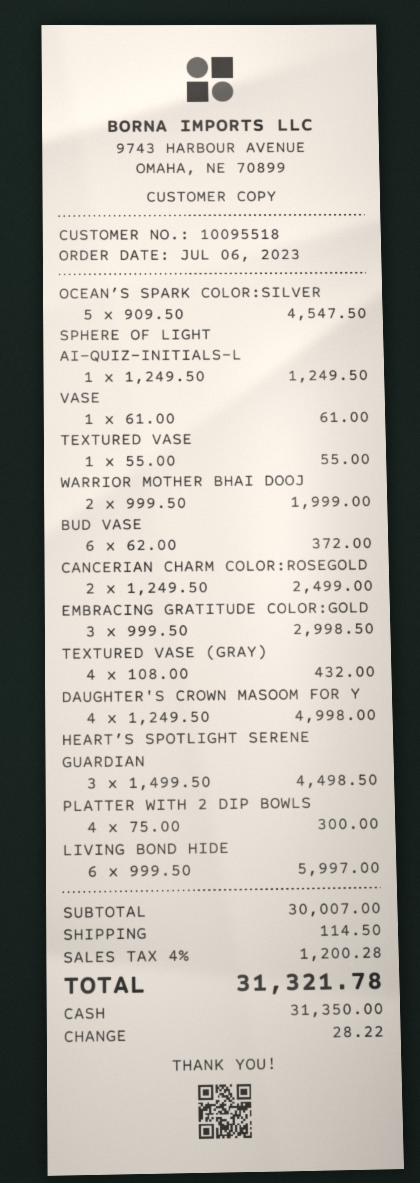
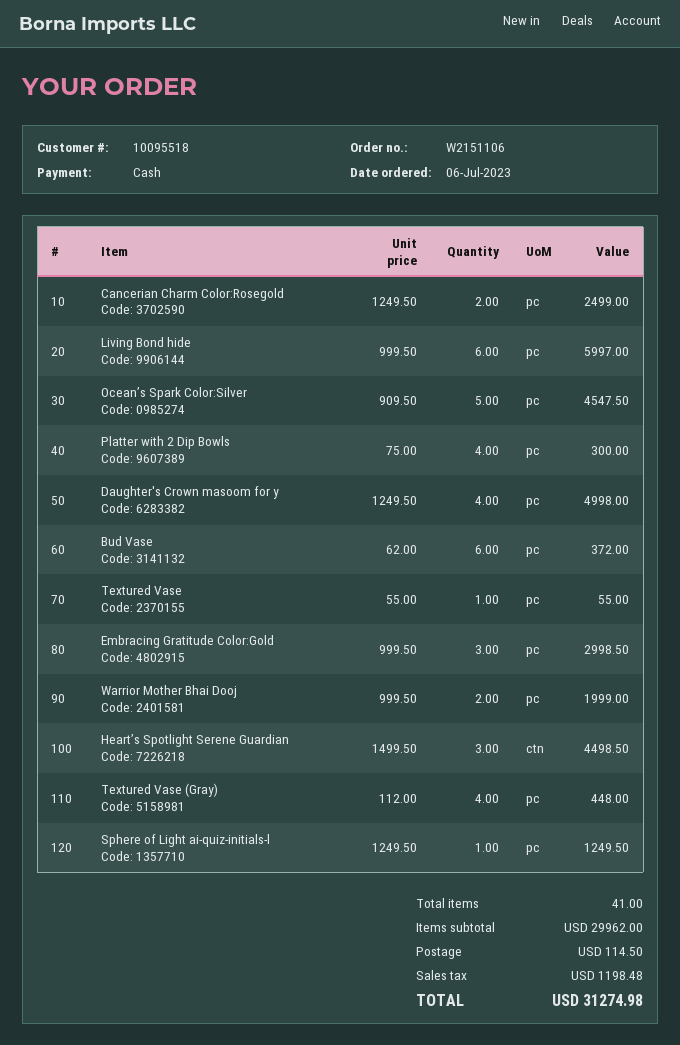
VASE: 1 x 61.00 = 61.00 -> none
TEXTURED VASE (GRAY): 4 x 108.00 = 432.00 -> 4 x 112.00 = 448.00
subtotal: 30007.00 -> 29962.00
tax: 1200.28 -> 1198.48
total: 31321.78 -> 31274.98

